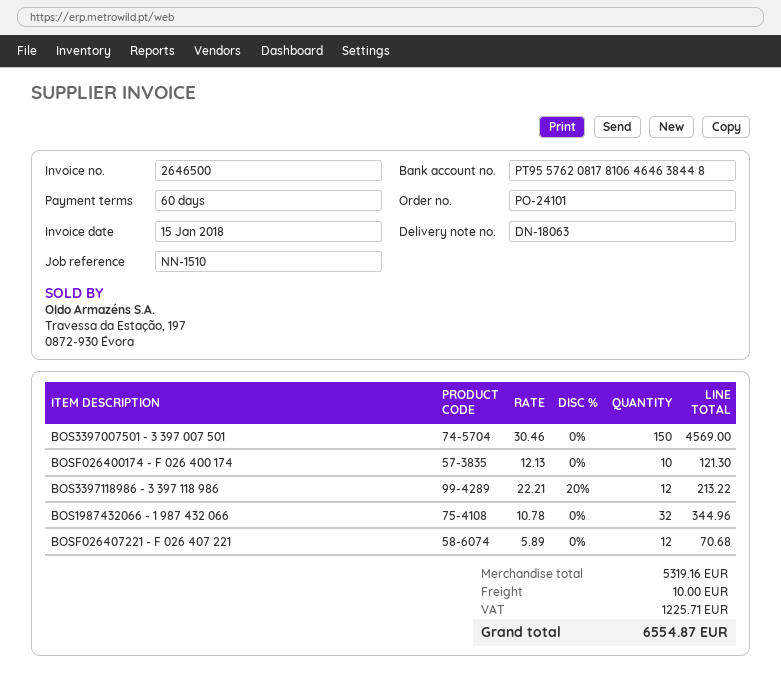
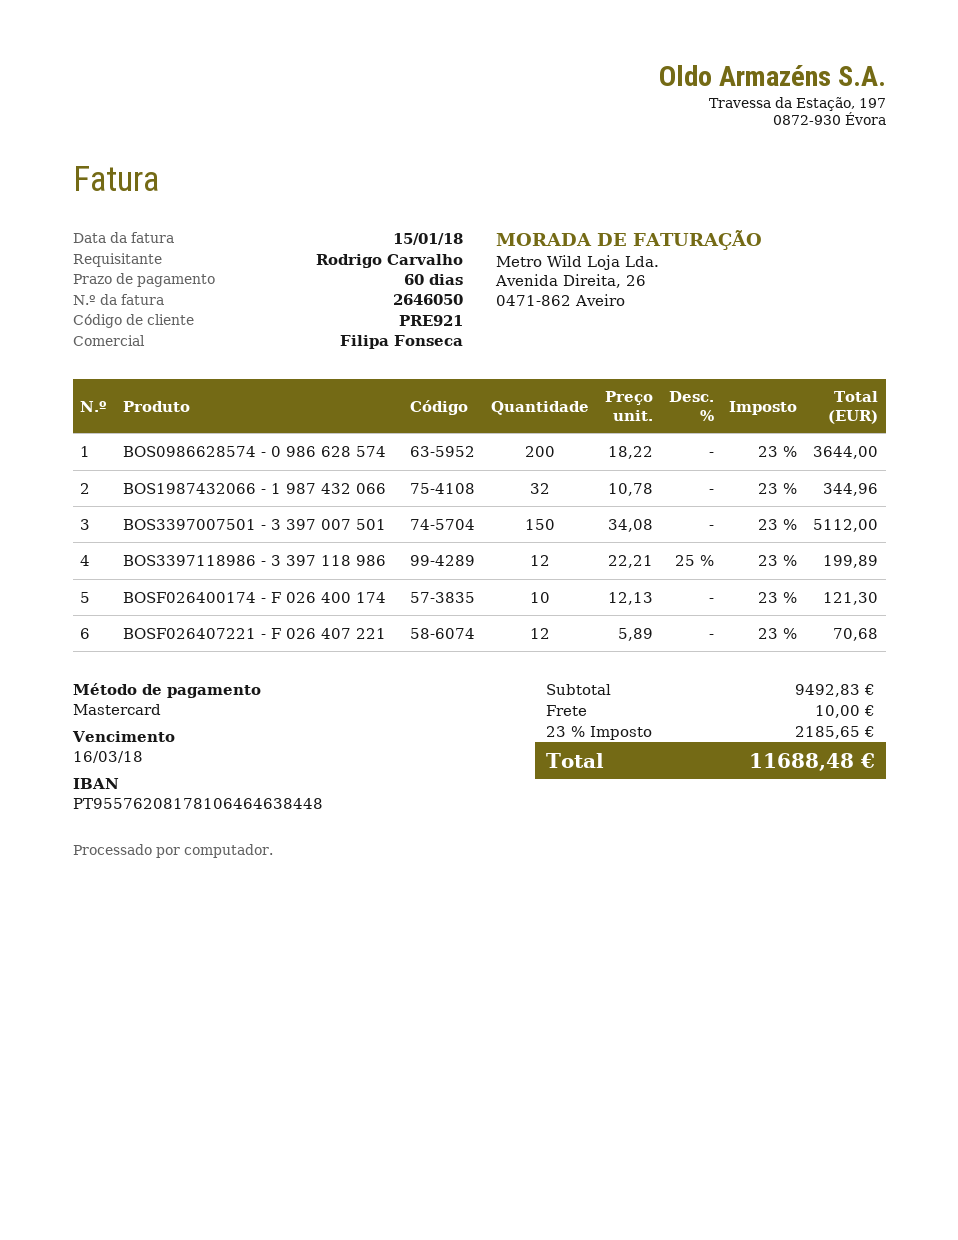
invoice number: 2646500 -> 2646050
BOS3397007501 - 3 397 007 501: 150 x 30.46 = 4569.00 -> 150 x 34.08 = 5112.00
BOS3397118986 - 3 397 118 986: 12 x 22.21 - 20% = 213.22 -> 12 x 22.21 - 25% = 199.89
BOS0986628574 - 0 986 628 574: none -> 200 x 18.22 = 3644.00
subtotal: 5319.16 -> 9492.83
tax: 1225.71 -> 2185.65
total: 6554.87 -> 11688.48

